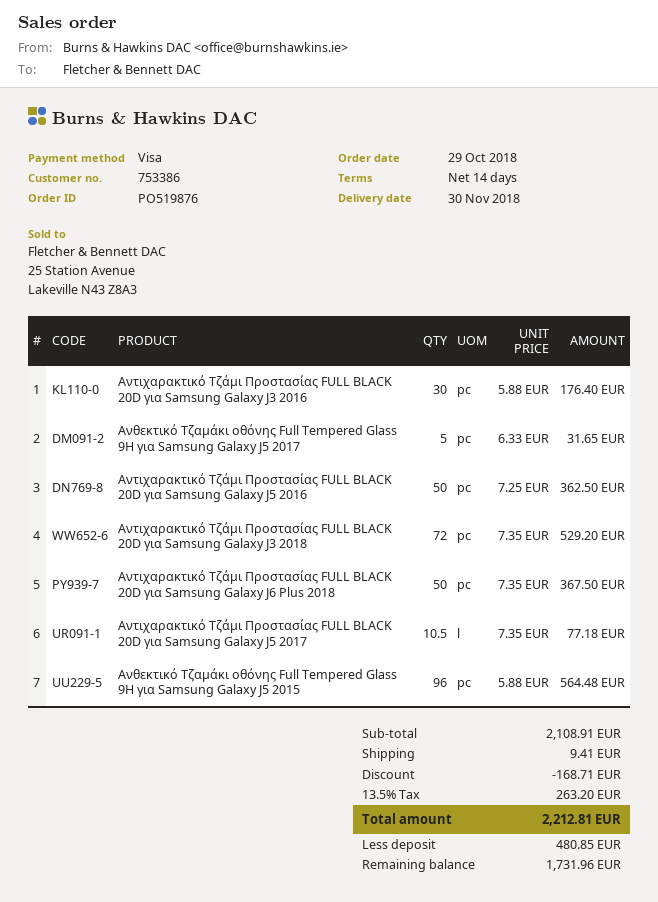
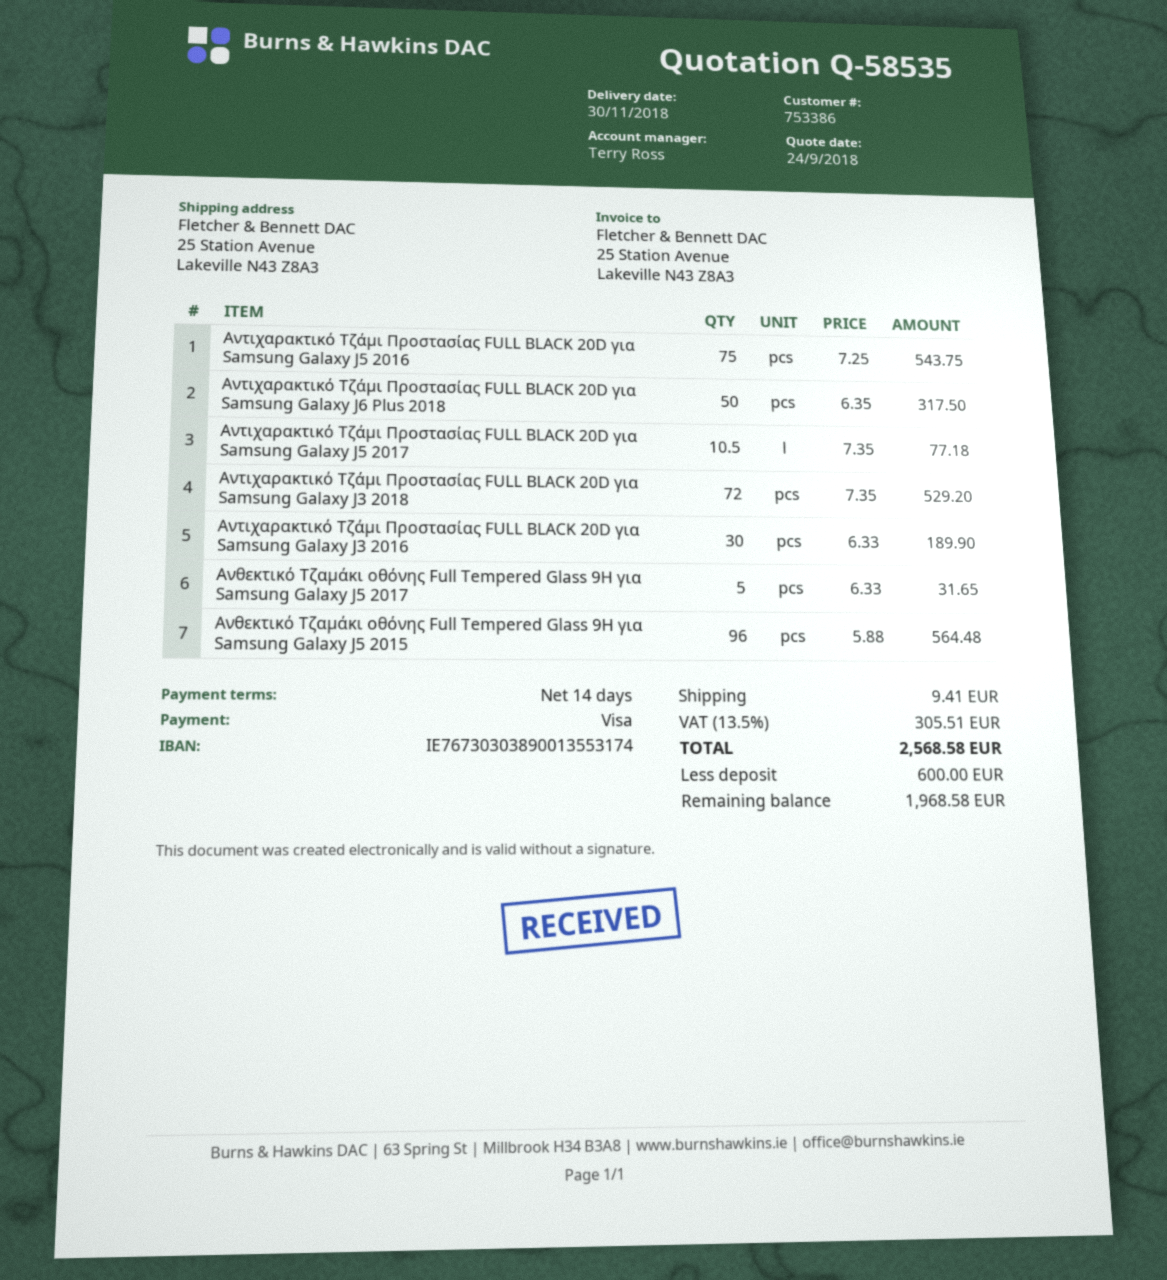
Αντιχαρακτικό Τζάμι Προστασίας FULL BLACK 20D για Samsung Galaxy J3 2016: 30 x 5.88 = 176.40 -> 30 x 6.33 = 189.90
Αντιχαρακτικό Τζάμι Προστασίας FULL BLACK 20D για Samsung Galaxy J5 2016: 50 x 7.25 = 362.50 -> 75 x 7.25 = 543.75
Αντιχαρακτικό Τζάμι Προστασίας FULL BLACK 20D για Samsung Galaxy J6 Plus 2018: 50 x 7.35 = 367.50 -> 50 x 6.35 = 317.50
discount: 168.71 -> none
tax: 13.5% = 263.20 -> 13.5% = 305.51
total: 2212.81 -> 2568.58
deposit: 480.85 -> 600.00
balance: 1731.96 -> 1968.58

